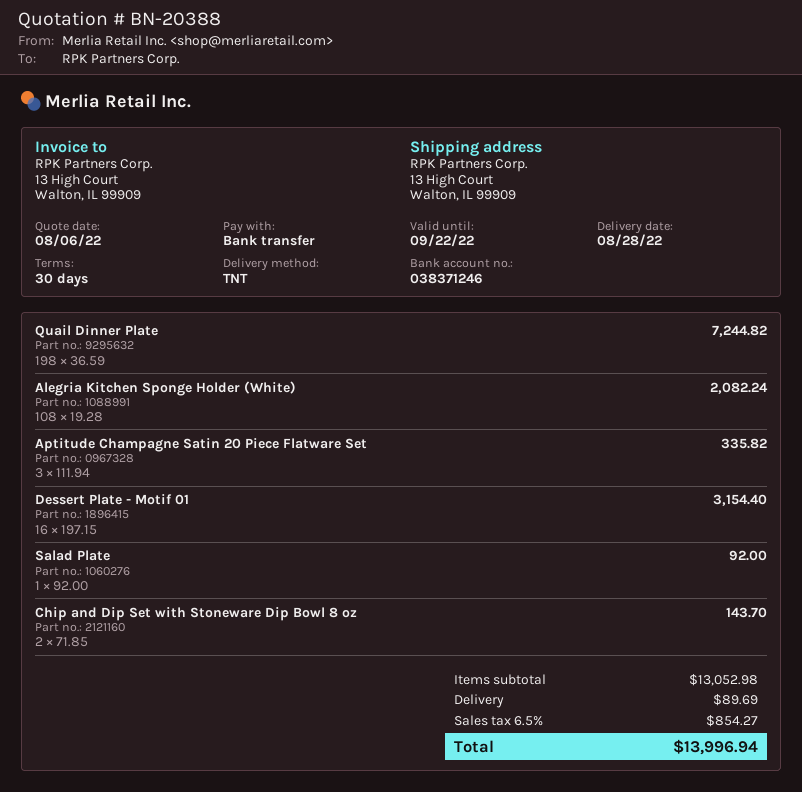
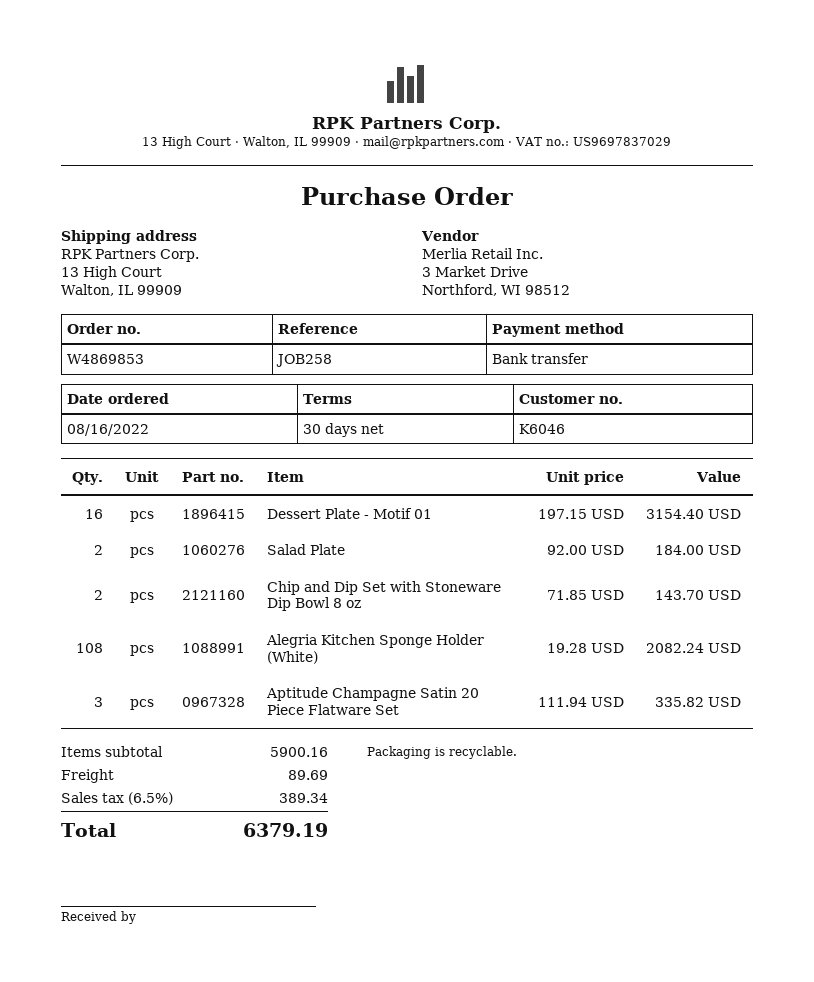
Quail Dinner Plate: 198 x 36.59 = 7244.82 -> none
Salad Plate: 1 x 92.00 = 92.00 -> 2 x 92.00 = 184.00
subtotal: 13052.98 -> 5900.16
tax: 6.5% = 854.27 -> 6.5% = 389.34
total: 13996.94 -> 6379.19

